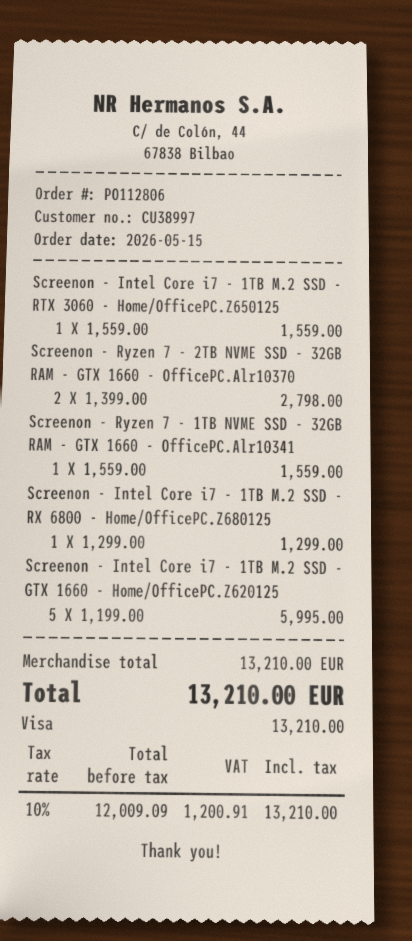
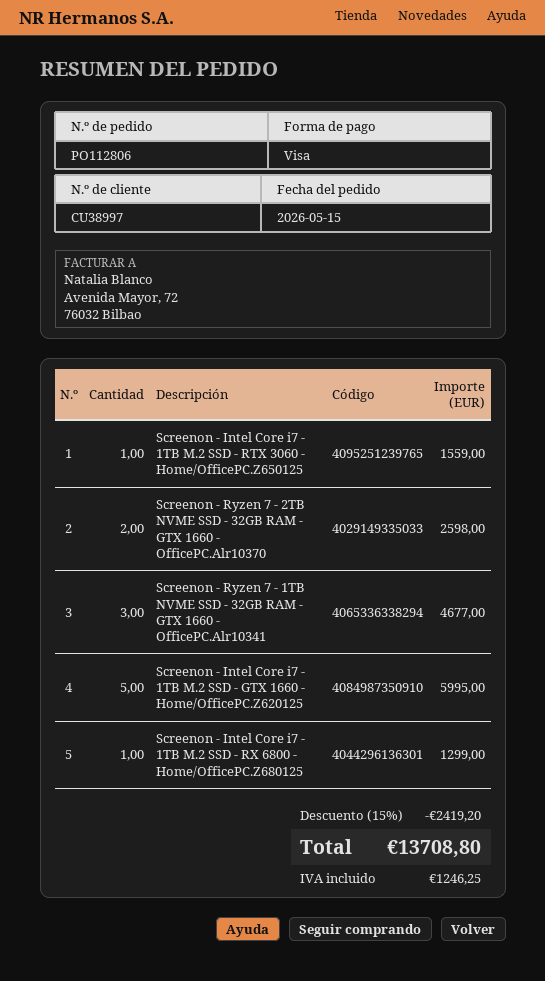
Screenon - Ryzen 7 - 2TB NVME SSD - 32GB RAM - GTX 1660 - OfficePC.Alr10370: 2 for 2798.00 -> 2 for 2598.00
Screenon - Ryzen 7 - 1TB NVME SSD - 32GB RAM - GTX 1660 - OfficePC.Alr10341: 1 for 1559.00 -> 3 for 4677.00
discount: none -> 15% = 2419.20
tax: 1200.91 -> 1246.25
total: 13210.00 -> 13708.80

